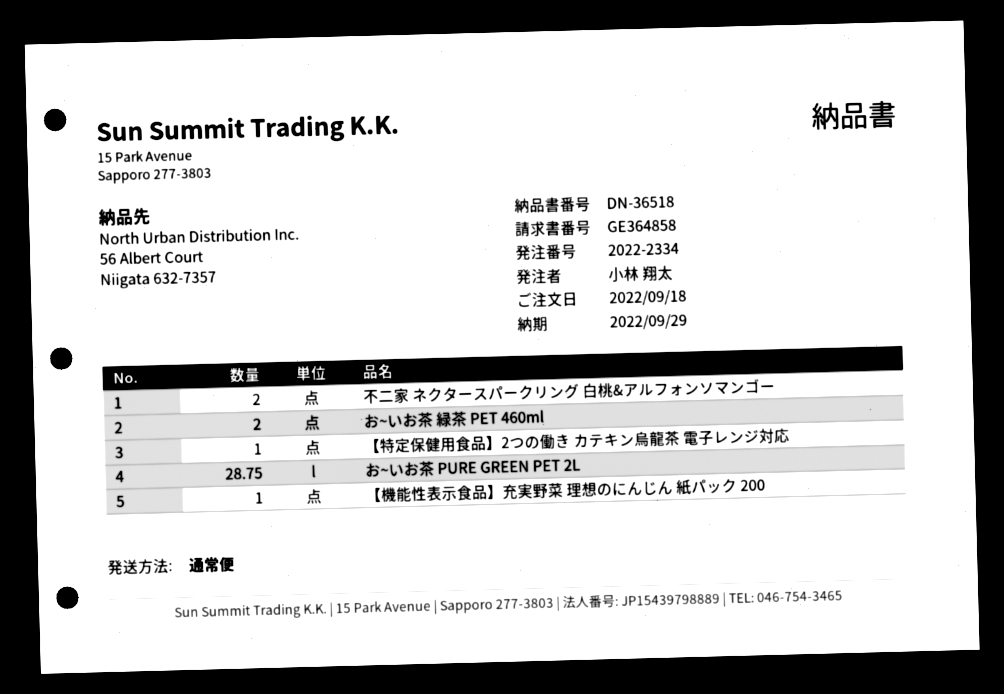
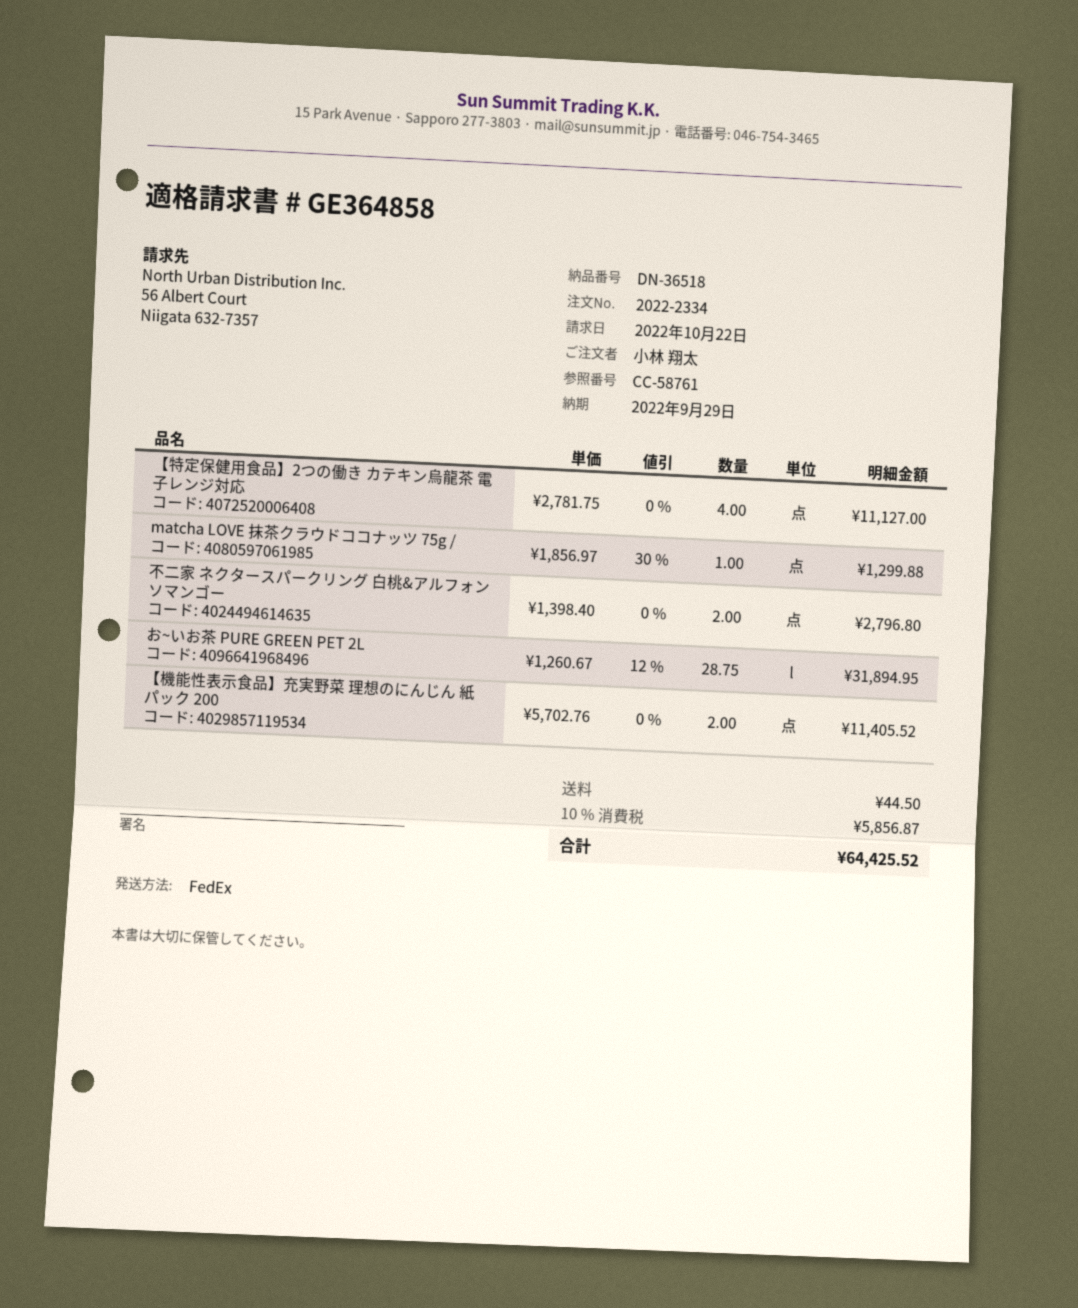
shipping method: standard -> FedEx
お~いお茶 緑茶 PET 460ml: 2 -> none
【特定保健用食品】2つの働き カテキン烏龍茶 電子レンジ対応: 1 -> 4
【機能性表示食品】充実野菜 理想のにんじん 紙パック 200: 1 -> 2
matcha LOVE 抹茶クラウドココナッツ 75g /: none -> 1

